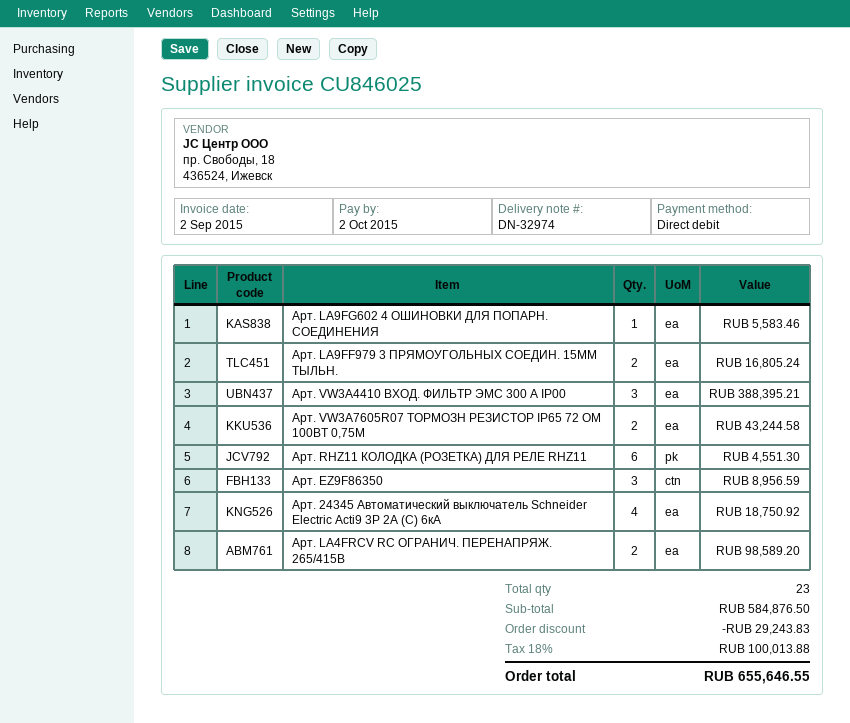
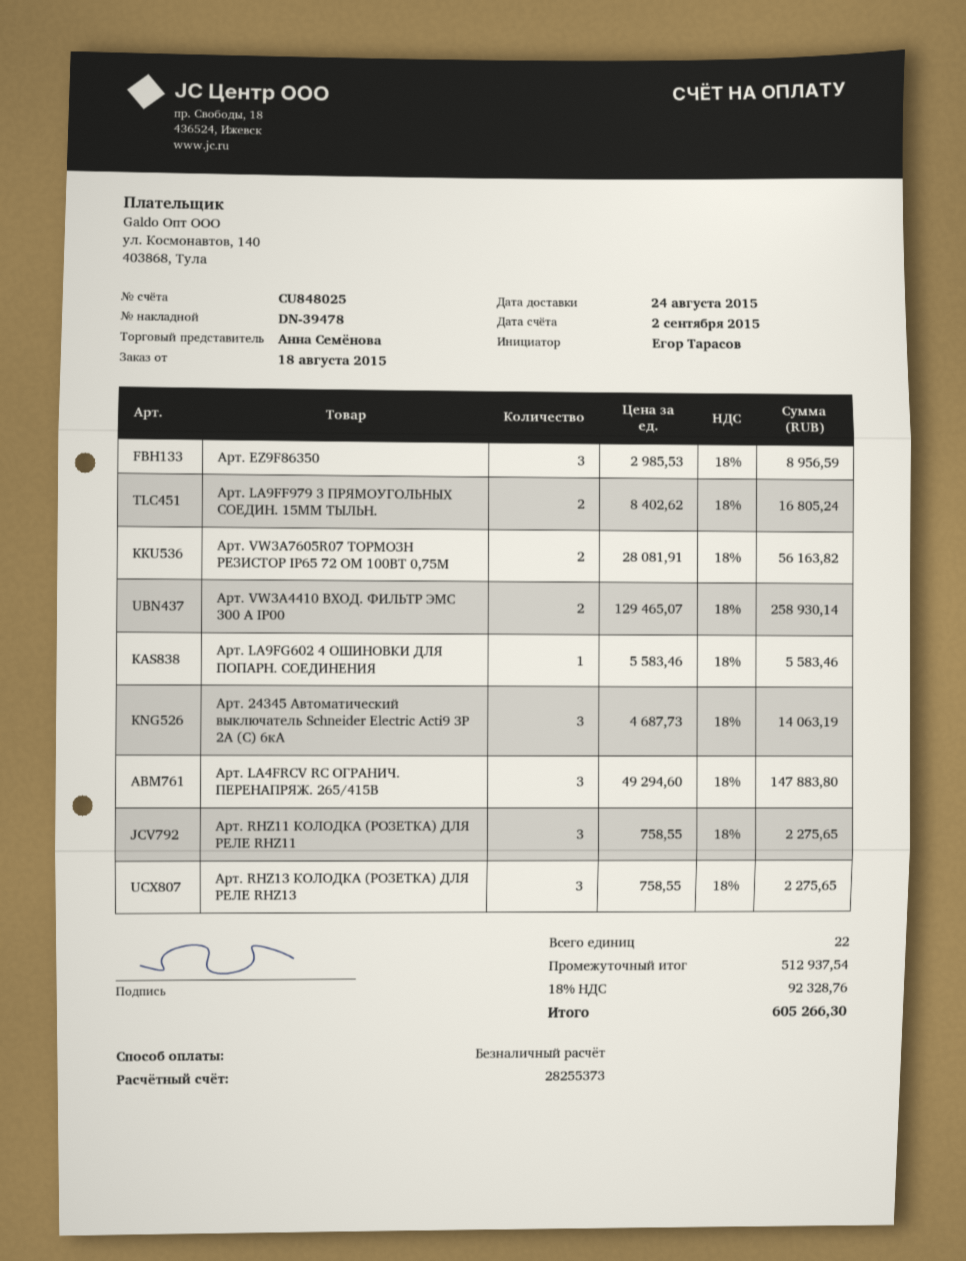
delivery note number: DN-32974 -> DN-39478
invoice number: CU846025 -> CU848025
payment method: direct debit -> bank transfer
Арт. VW3A4410 ВХОД. ФИЛЬТР ЭМС 300 A IP00: 3 for 388395.21 -> 2 for 258930.14
Арт. VW3A7605R07 ТОРМОЗН РЕЗИСТОР IP65 72 ОМ 100ВТ 0,75M: 2 for 43244.58 -> 2 for 56163.82
Арт. RHZ11 КОЛОДКА (РОЗЕТКА) ДЛЯ РЕЛЕ RHZ11: 6 for 4551.30 -> 3 for 2275.65
Арт. 24345 Автоматический выключатель Schneider Electric Acti9 3P 2А (C) 6кА: 4 for 18750.92 -> 3 for 14063.19
Арт. LA4FRCV RC ОГРАНИЧ. ПЕРЕНАПРЯЖ. 265/415В: 2 for 98589.20 -> 3 for 147883.80
Арт. RHZ13 КОЛОДКА (РОЗЕТКА) ДЛЯ РЕЛЕ RHZ13: none -> 3 for 2275.65
total quantity: 23 -> 22
subtotal: 584876.50 -> 512937.54
discount: 29243.83 -> none
tax: 18% = 100013.88 -> 18% = 92328.76
total: 655646.55 -> 605266.30

